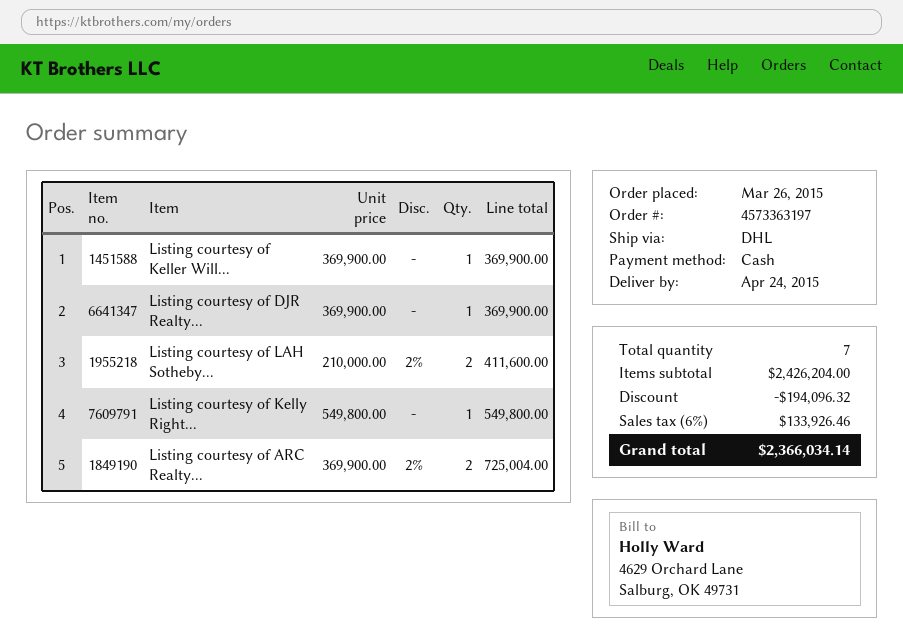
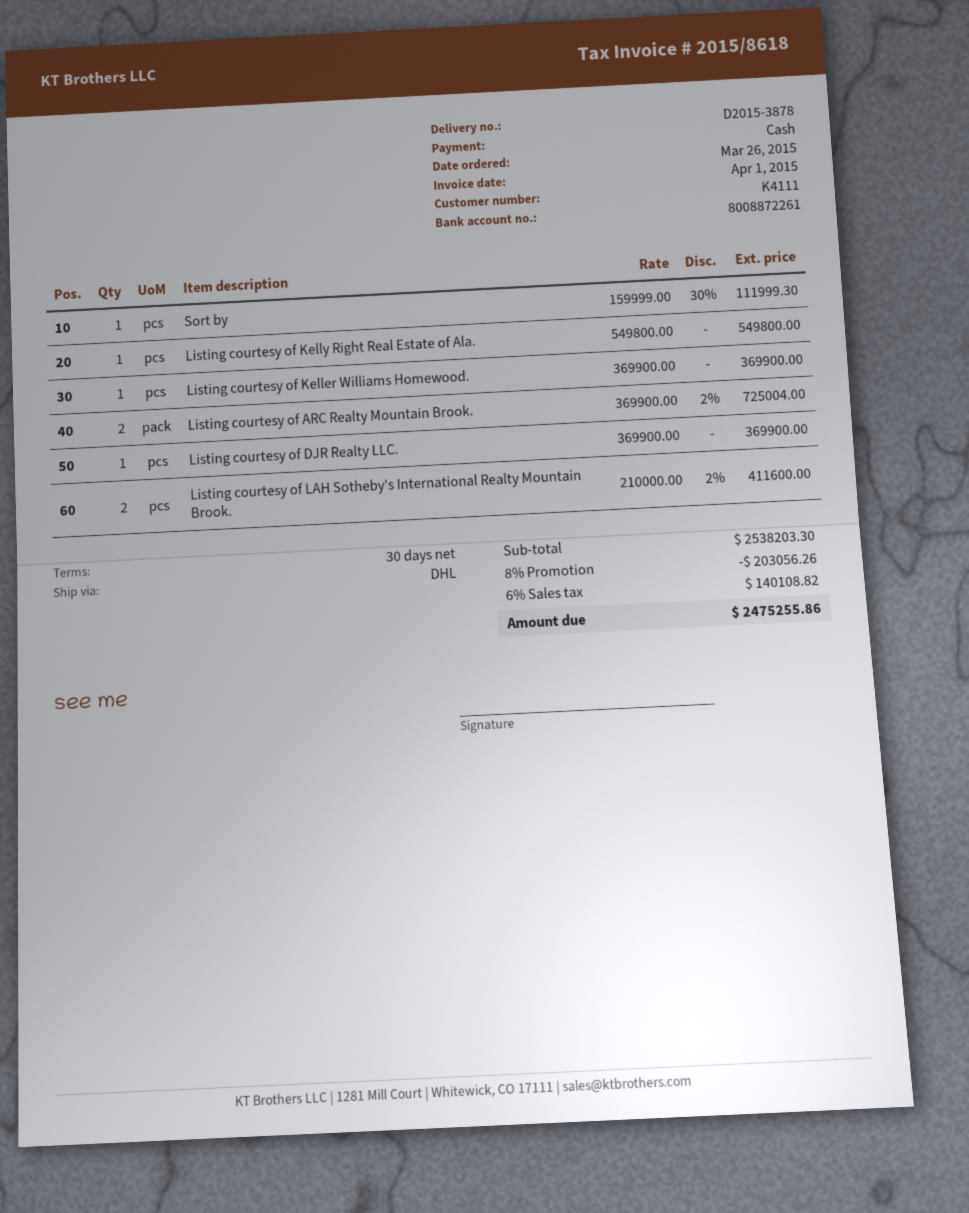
Sort by: none -> 1 x 159999.00 - 30% = 111999.30
subtotal: 2426204.00 -> 2538203.30
discount: 194096.32 -> 203056.26
tax: 6% = 133926.46 -> 6% = 140108.82
total: 2366034.14 -> 2475255.86

